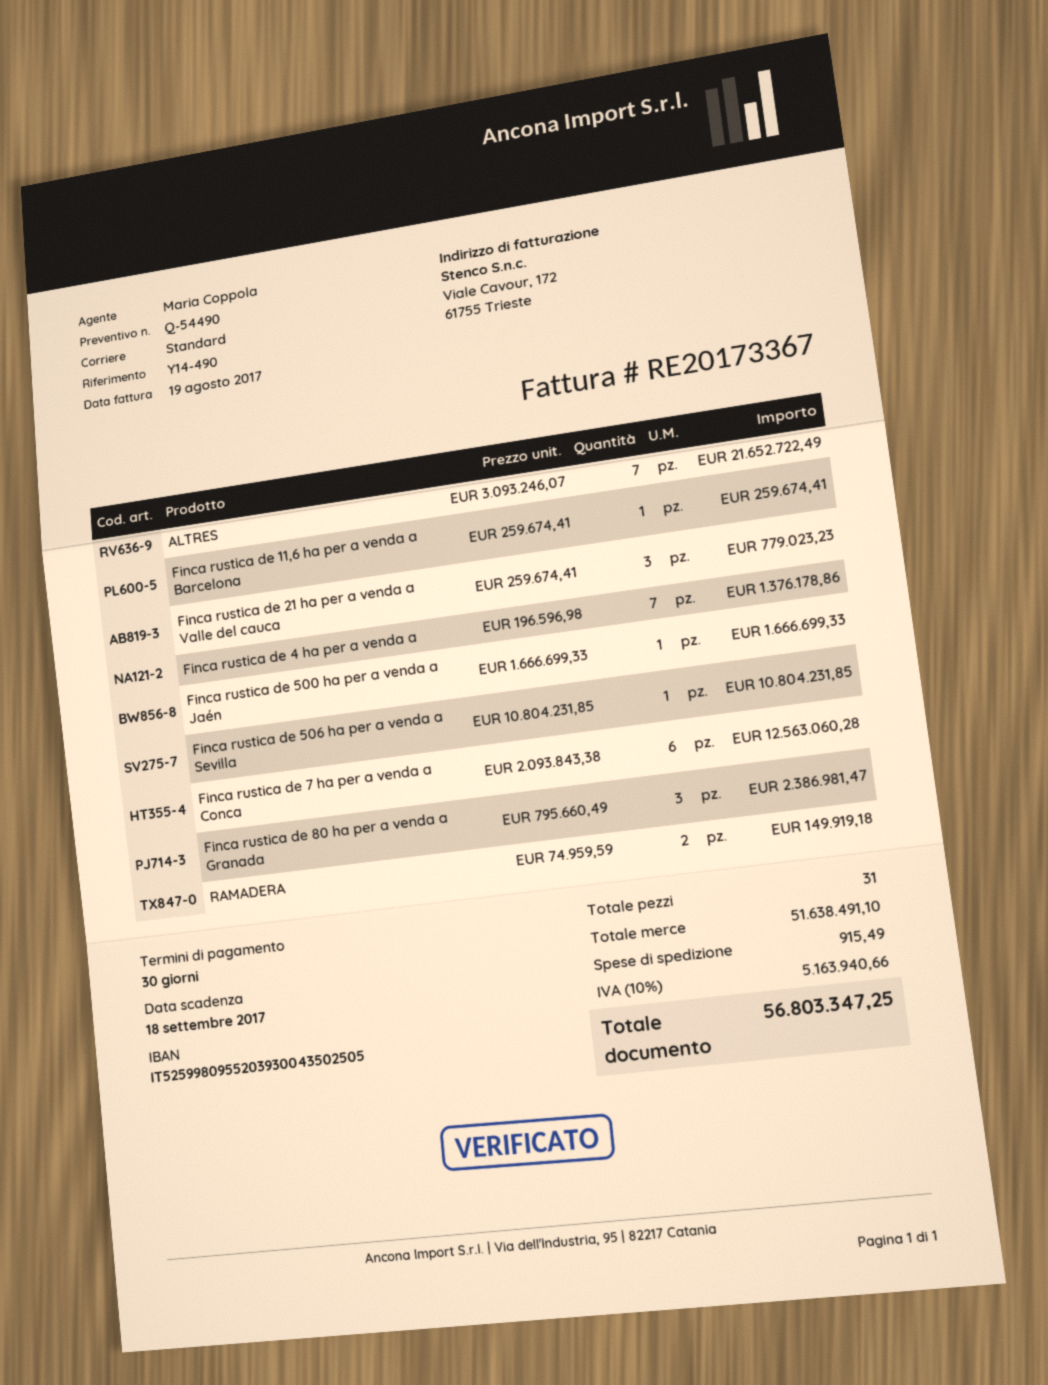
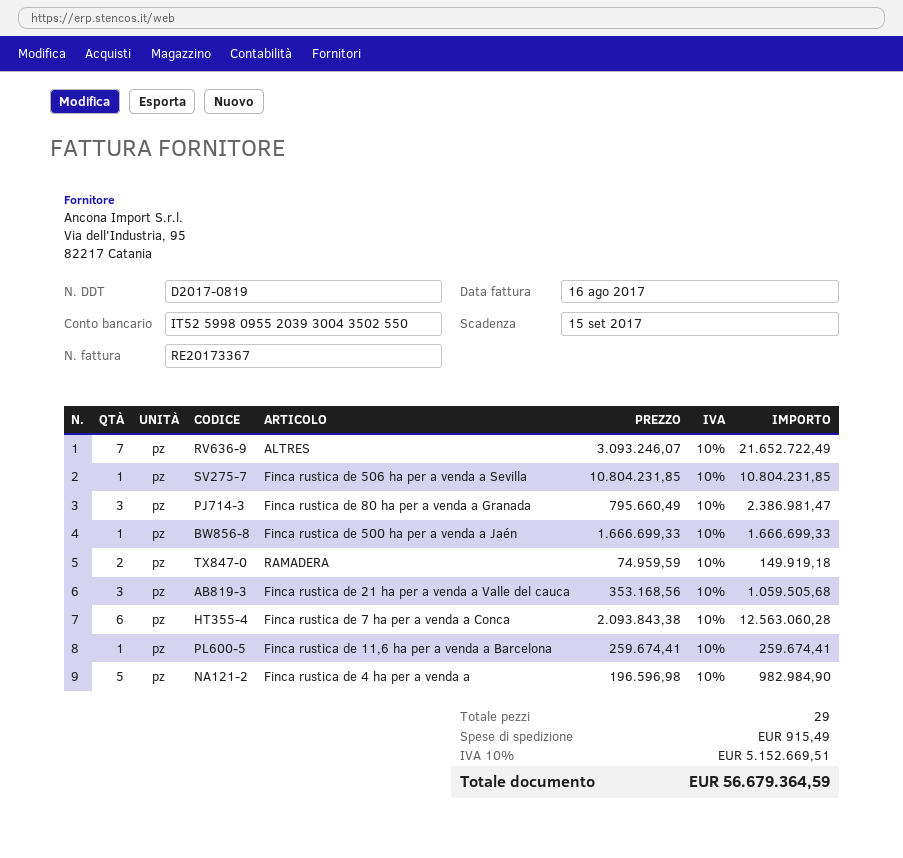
invoice date: 2017-08-19 -> 2017-08-16
due date: 2017-09-18 -> 2017-09-15
bank account: IT5259980955203930043502505 -> IT5259980955203930043502550
Finca rustica de 21 ha per a venda a Valle del cauca: 3 x 259674.41 = 779023.23 -> 3 x 353168.56 = 1059505.68
Finca rustica de 4 ha per a venda a: 7 x 196596.98 = 1376178.86 -> 5 x 196596.98 = 982984.90
total quantity: 31 -> 29
tax: 10% = 5163940.66 -> 10% = 5152669.51
total: 56803347.25 -> 56679364.59

